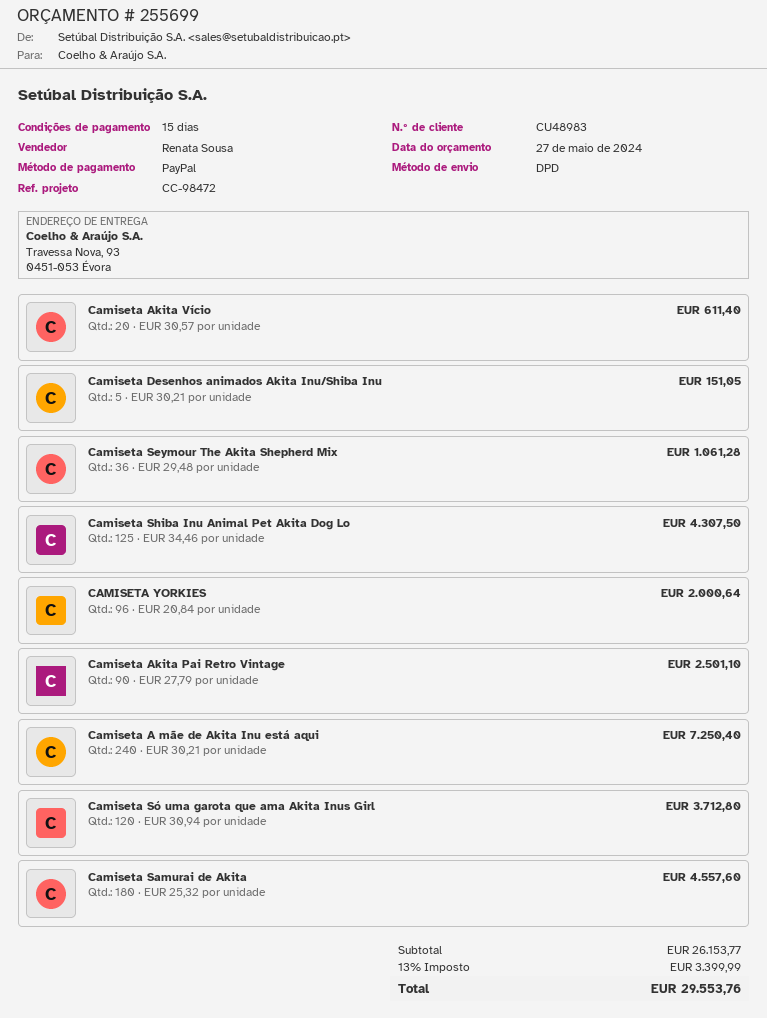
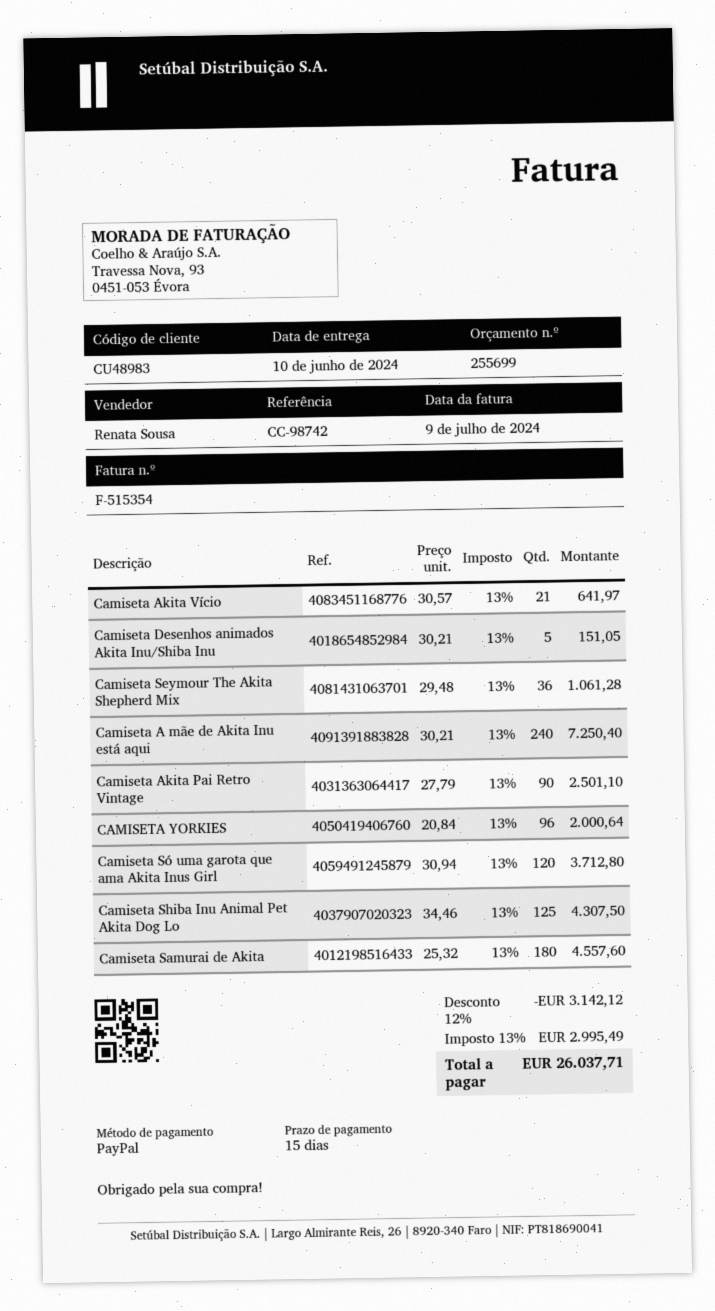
reference: CC-98472 -> CC-98742
Camiseta Akita Vício: 20 x 30.57 = 611.40 -> 21 x 30.57 = 641.97
discount: none -> 12% = 3142.12
tax: 13% = 3399.99 -> 13% = 2995.49
total: 29553.76 -> 26037.71

